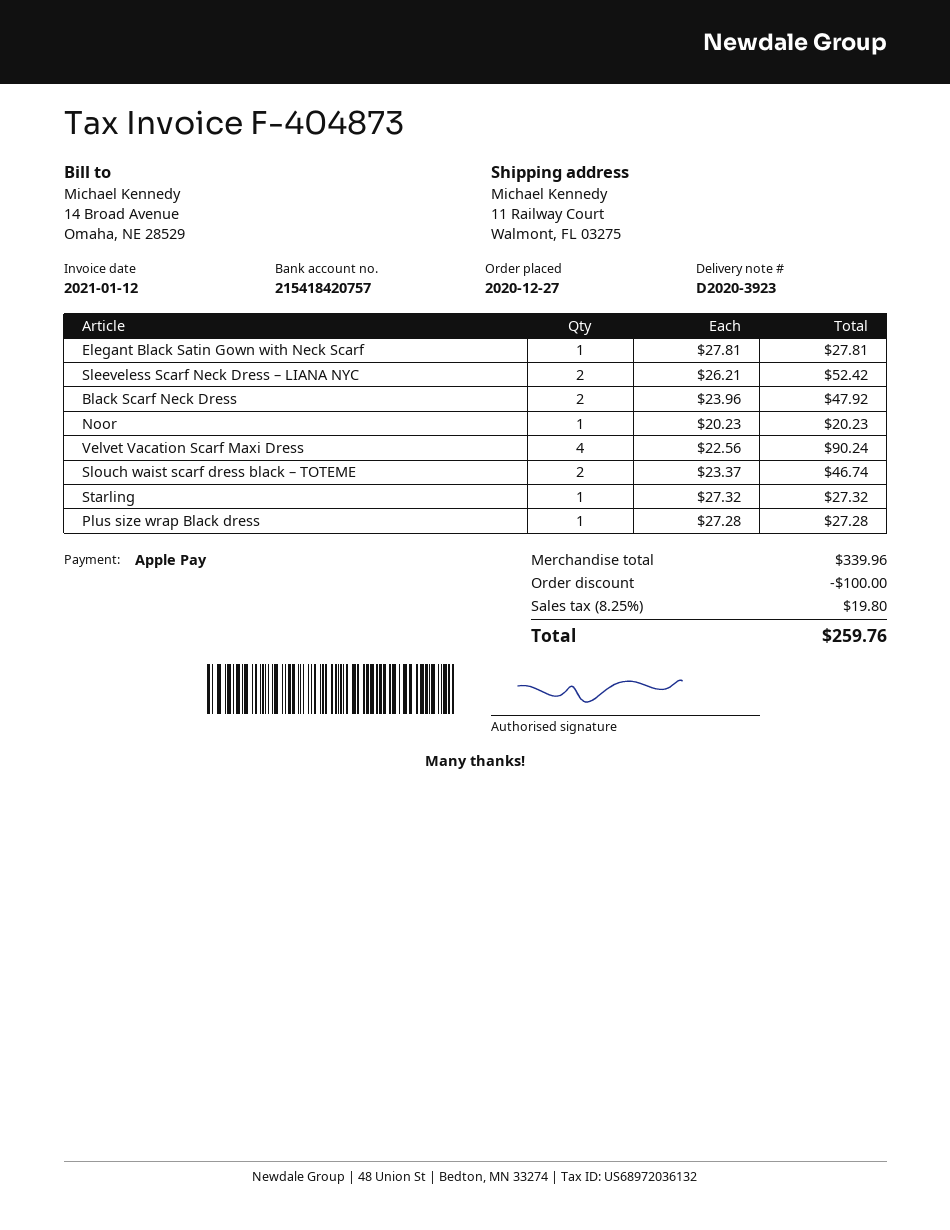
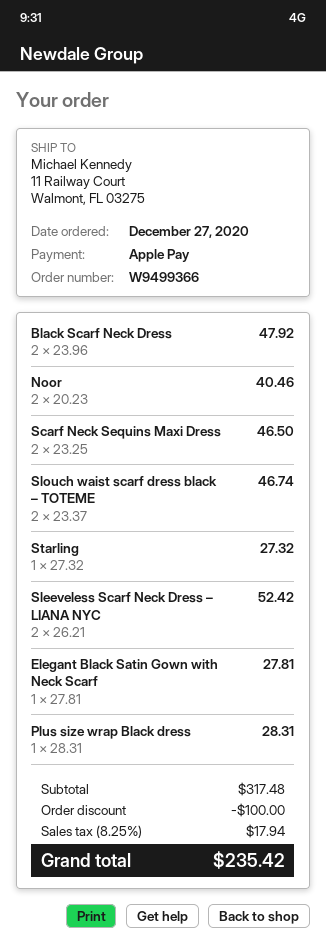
Noor: 1 x 20.23 = 20.23 -> 2 x 20.23 = 40.46
Velvet Vacation Scarf Maxi Dress: 4 x 22.56 = 90.24 -> none
Plus size wrap Black dress: 1 x 27.28 = 27.28 -> 1 x 28.31 = 28.31
Scarf Neck Sequins Maxi Dress: none -> 2 x 23.25 = 46.50
subtotal: 339.96 -> 317.48
tax: 8.25% = 19.80 -> 8.25% = 17.94
total: 259.76 -> 235.42

